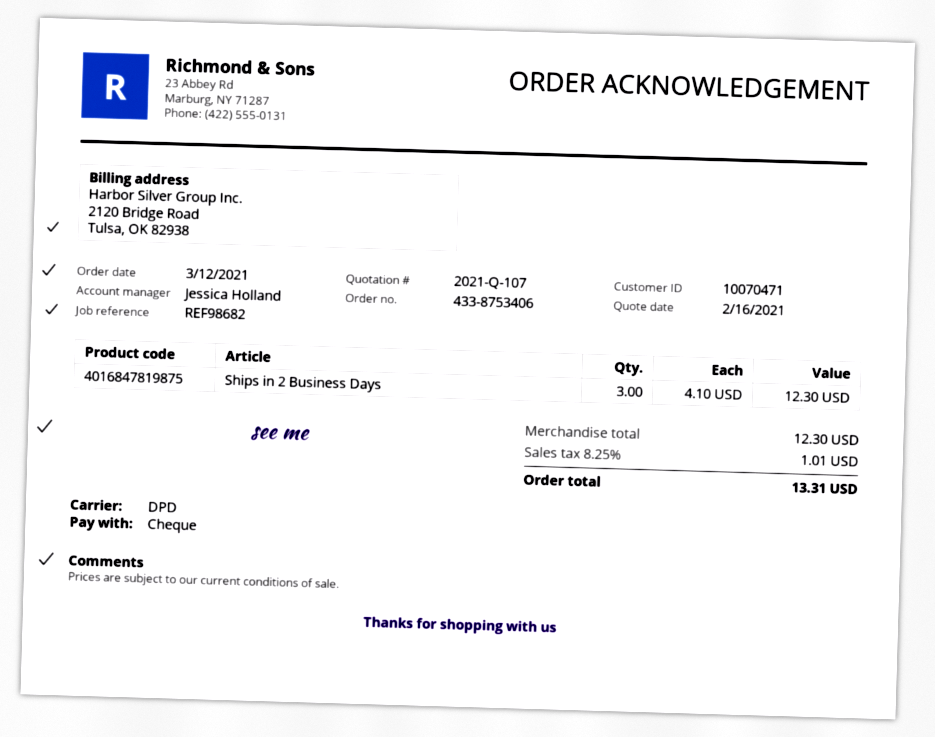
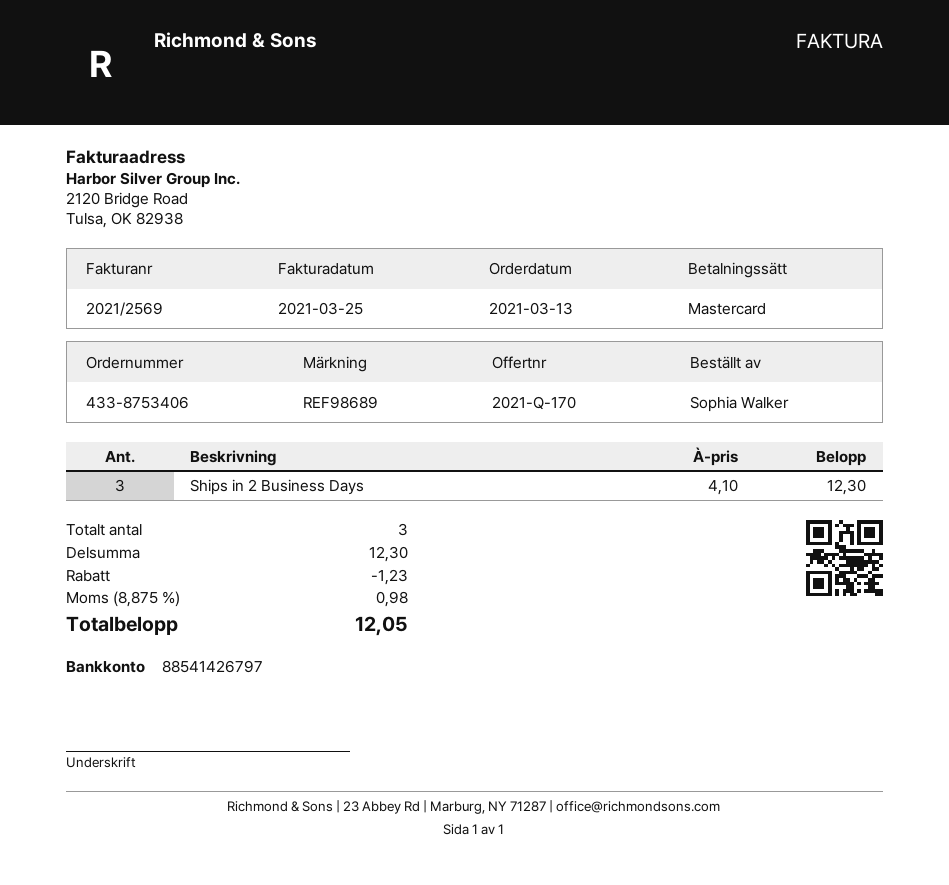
quote number: 2021-Q-107 -> 2021-Q-170
order date: 2021-03-12 -> 2021-03-13
reference: REF98682 -> REF98689
payment method: cheque -> Mastercard
discount: none -> 1.23
tax: 8.25% = 1.01 -> 8.875% = 0.98
total: 13.31 -> 12.05

